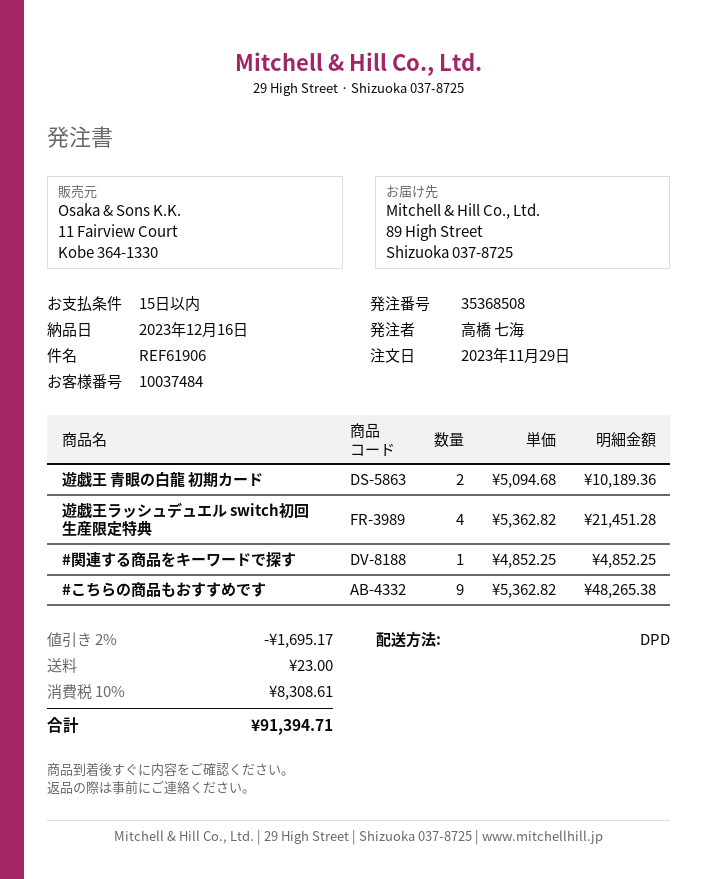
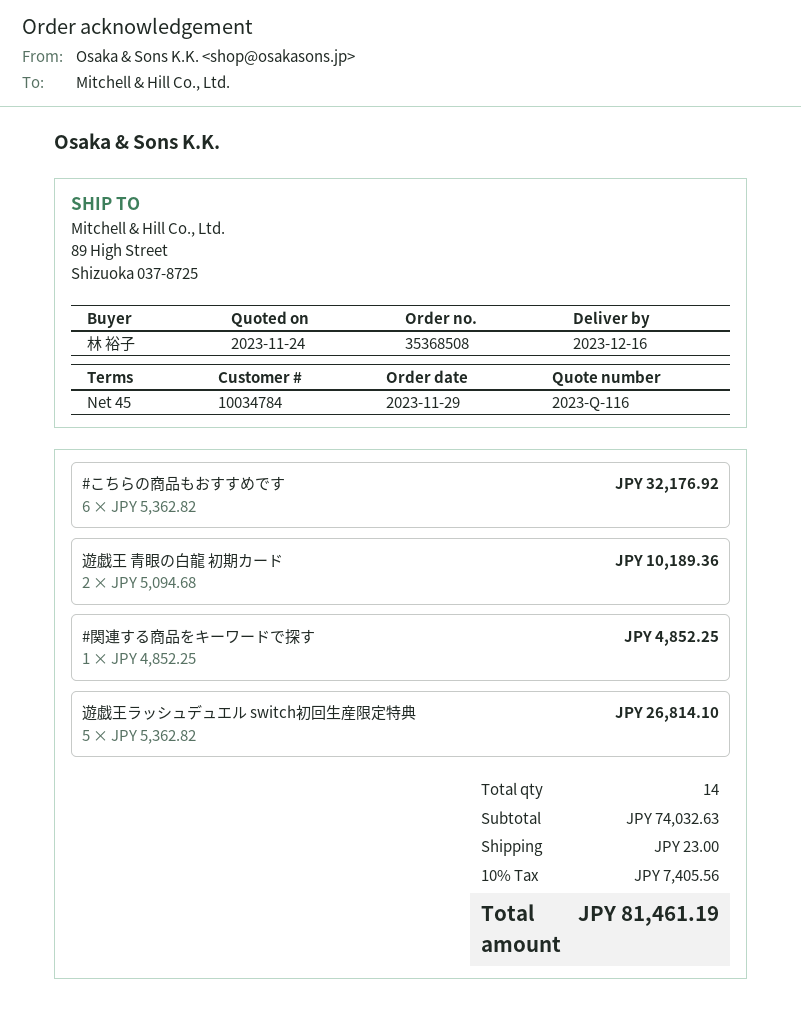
payment terms: 15 days -> 45 days
customer number: 10037484 -> 10034784
ordered by: 高橋 七海 -> 林 裕子
遊戯王ラッシュデュエル switch初回生産限定特典: 4 x 5362.82 = 21451.28 -> 5 x 5362.82 = 26814.10
#こちらの商品もおすすめです: 9 x 5362.82 = 48265.38 -> 6 x 5362.82 = 32176.92
discount: 2% = 1695.17 -> none
tax: 10% = 8308.61 -> 10% = 7405.56
total: 91394.71 -> 81461.19

